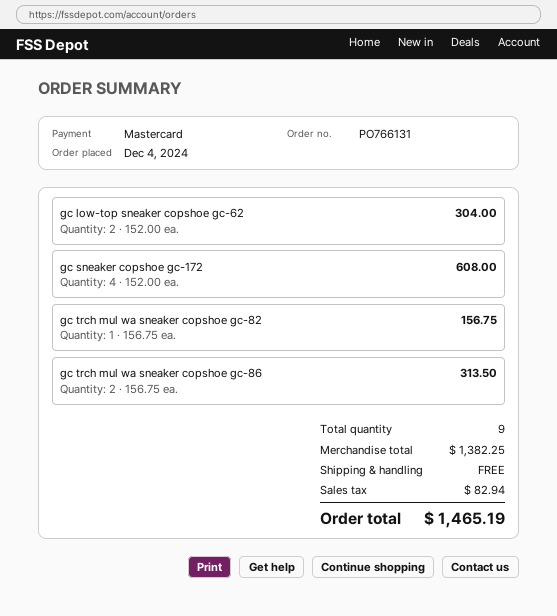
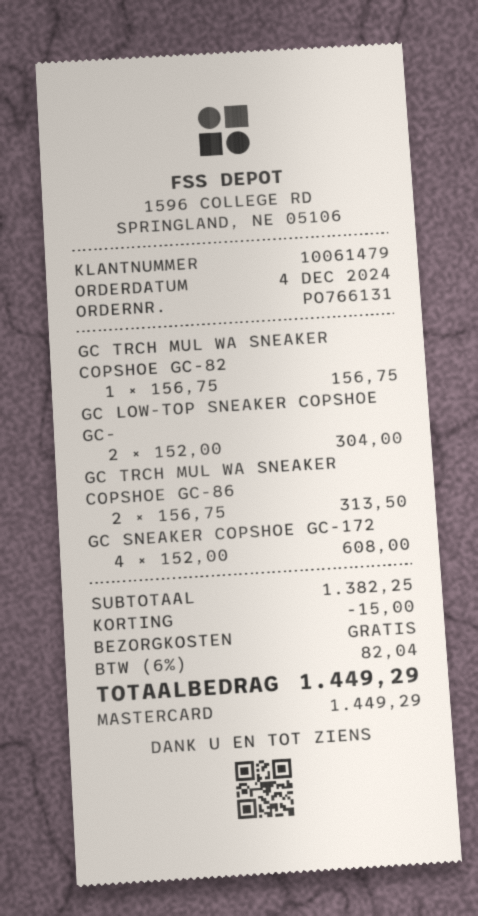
discount: none -> 15.00
tax: 82.94 -> 82.04
total: 1465.19 -> 1449.29

